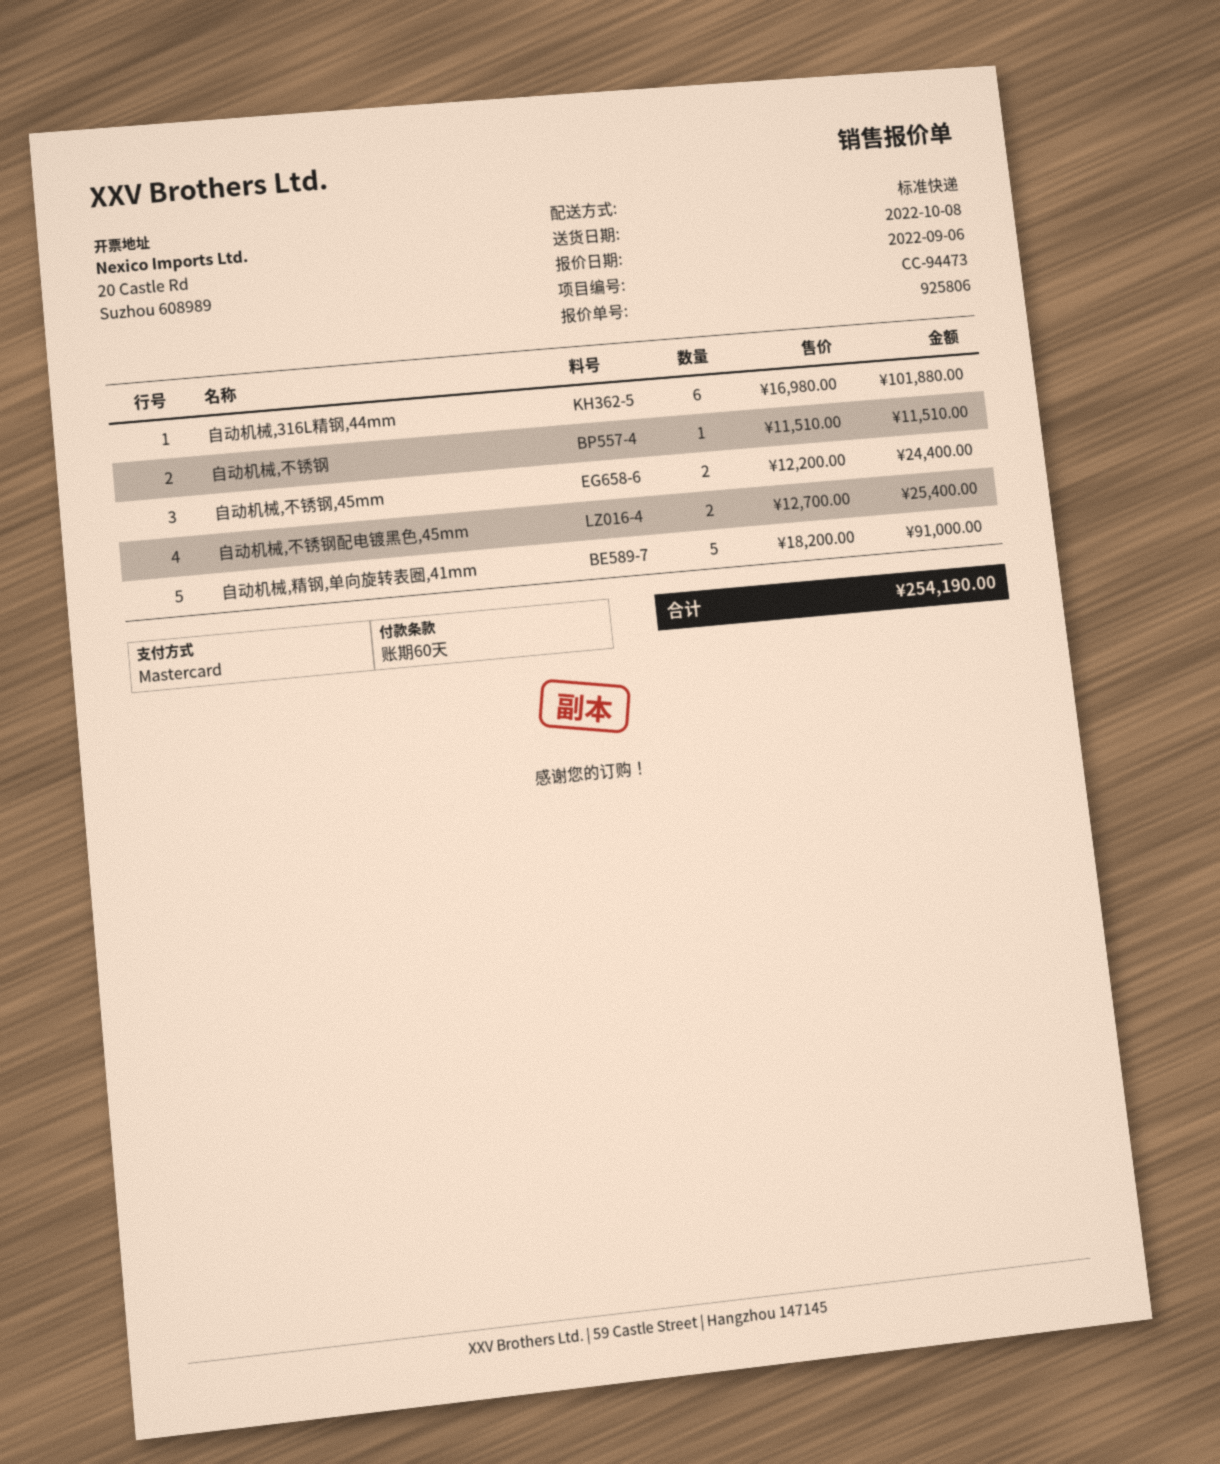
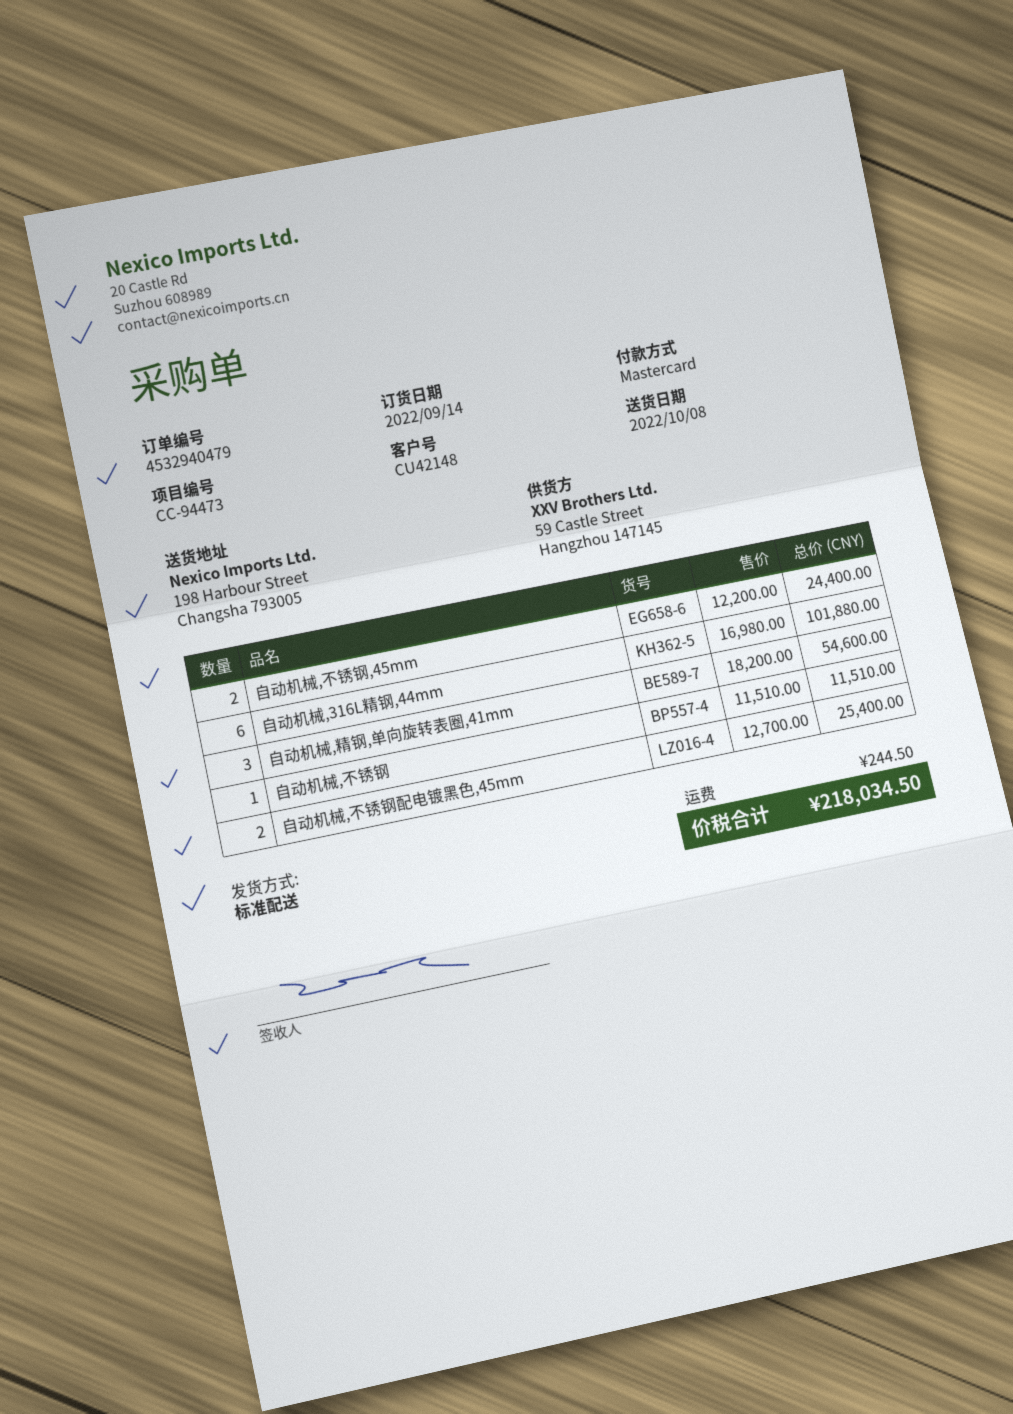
自动机械,精钢,单向旋转表圈,41mm: 5 x 18200.00 = 91000.00 -> 3 x 18200.00 = 54600.00
shipping: none -> 244.50
total: 254190.00 -> 218034.50

